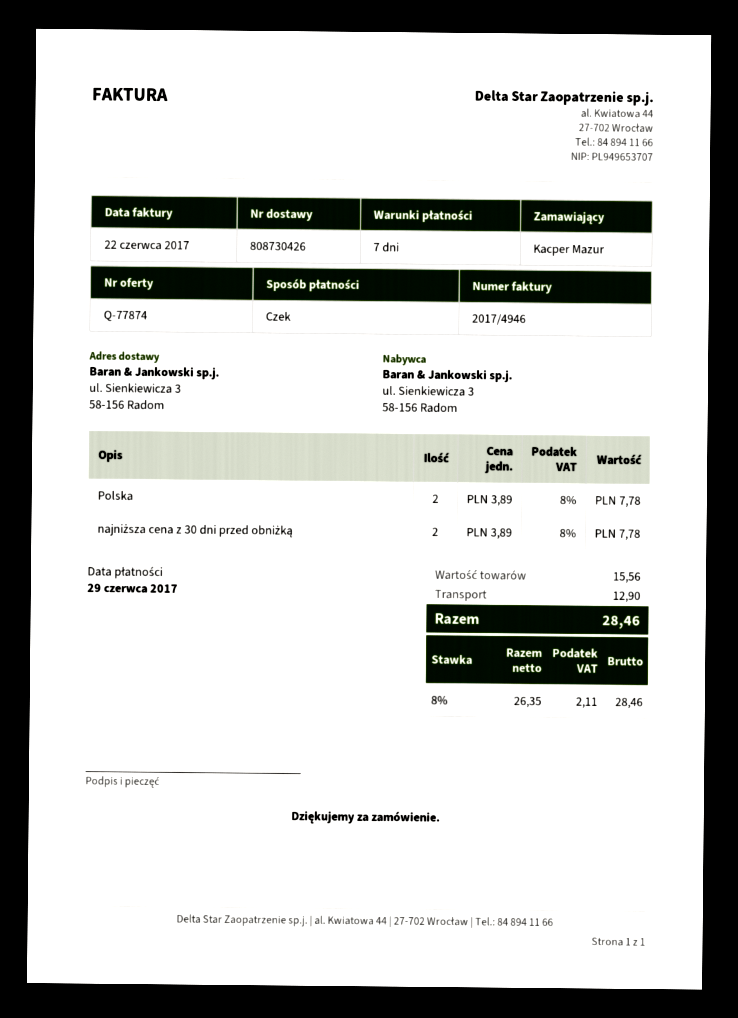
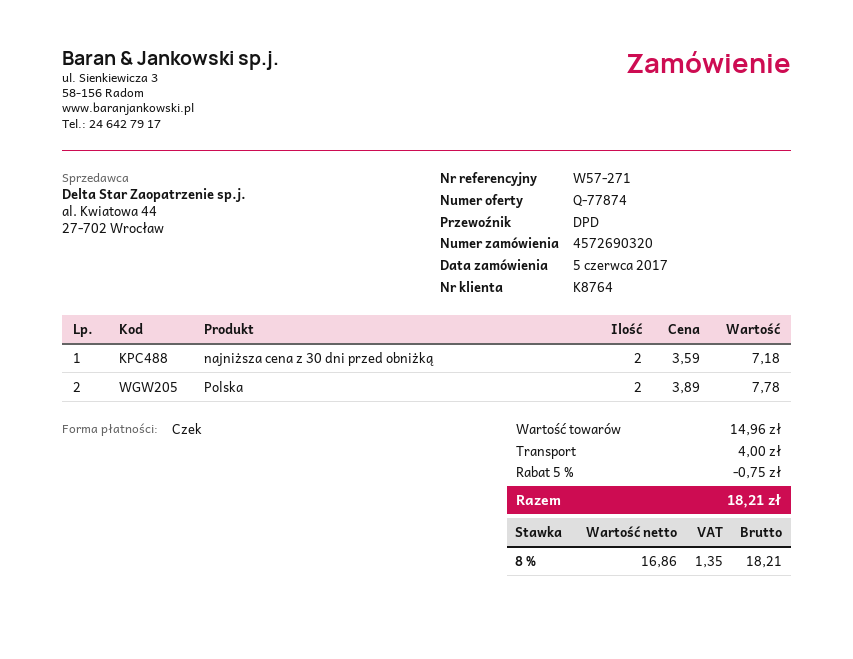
najniższa cena z 30 dni przed obniżką: 2 x 3.89 = 7.78 -> 2 x 3.59 = 7.18
subtotal: 15.56 -> 14.96
discount: none -> 5% = 0.75
shipping: 12.90 -> 4.00
net: 26.35 -> 16.86
tax: 8% = 2.11 -> 8% = 1.35
total: 28.46 -> 18.21

